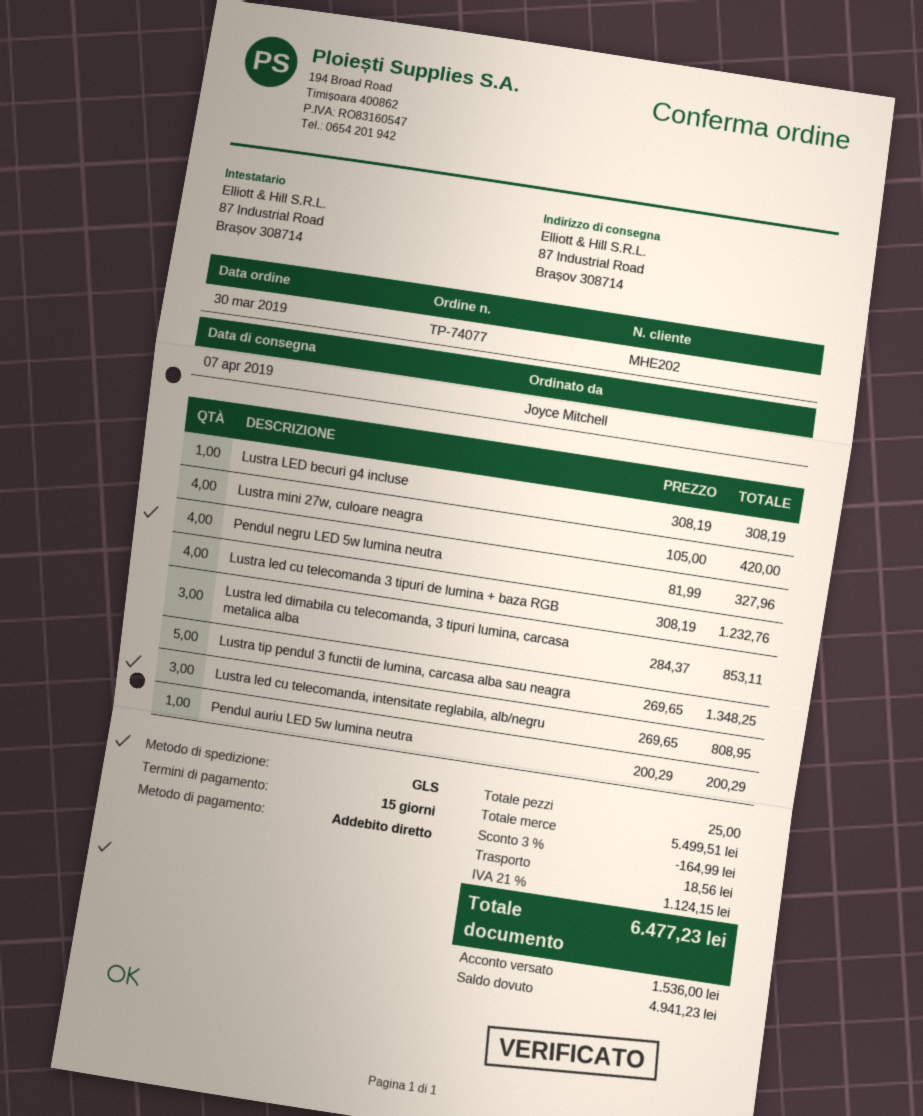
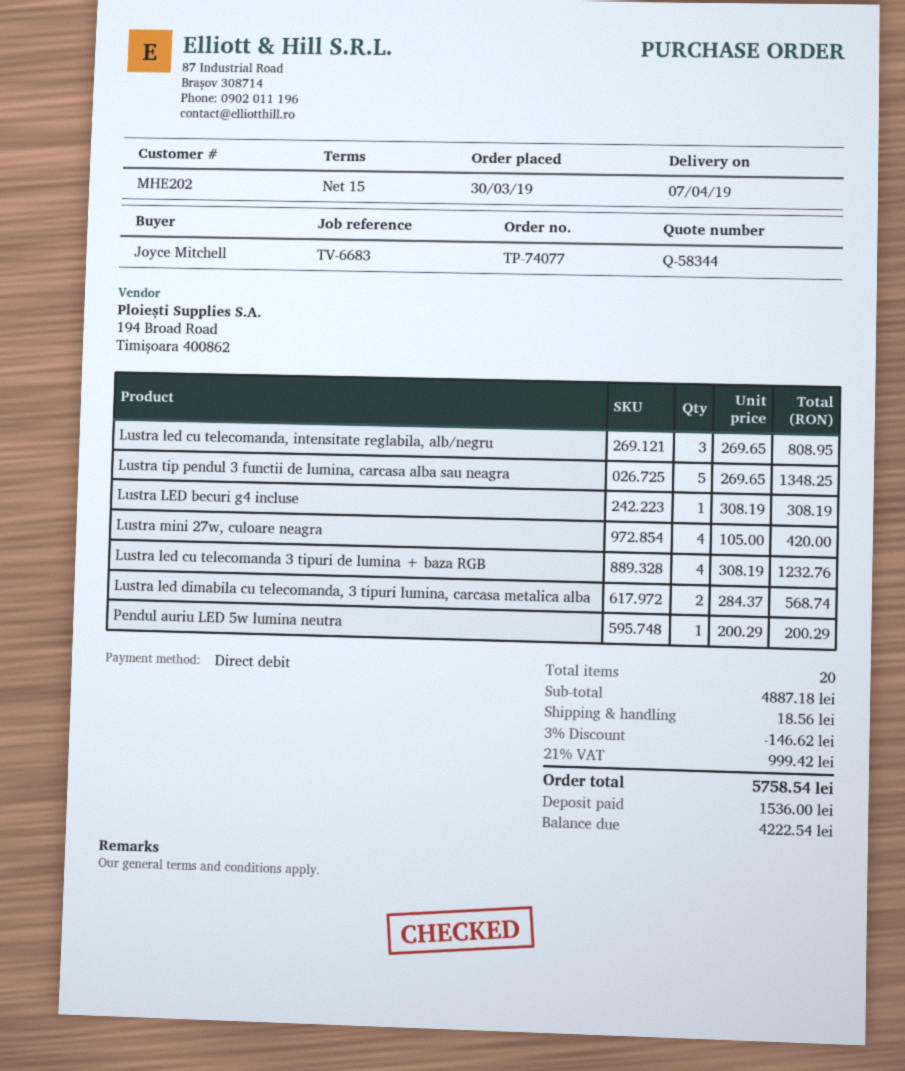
Pendul negru LED 5w lumina neutra: 4 x 81.99 = 327.96 -> none
Lustra led dimabila cu telecomanda, 3 tipuri lumina, carcasa metalica alba: 3 x 284.37 = 853.11 -> 2 x 284.37 = 568.74
total quantity: 25 -> 20
subtotal: 5499.51 -> 4887.18
discount: 3% = 164.99 -> 3% = 146.62
tax: 21% = 1124.15 -> 21% = 999.42
total: 6477.23 -> 5758.54
balance: 4941.23 -> 4222.54

